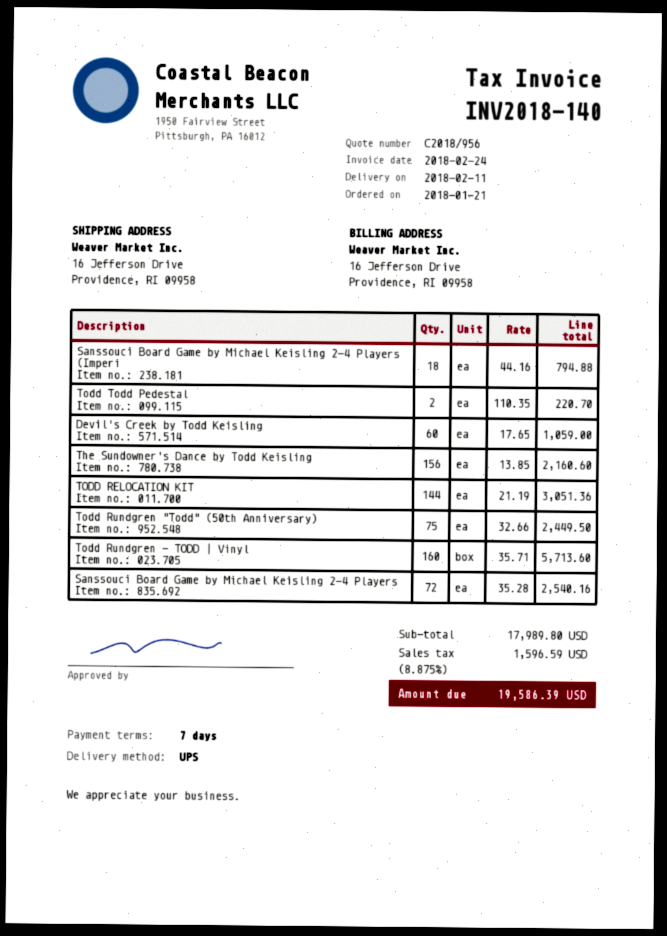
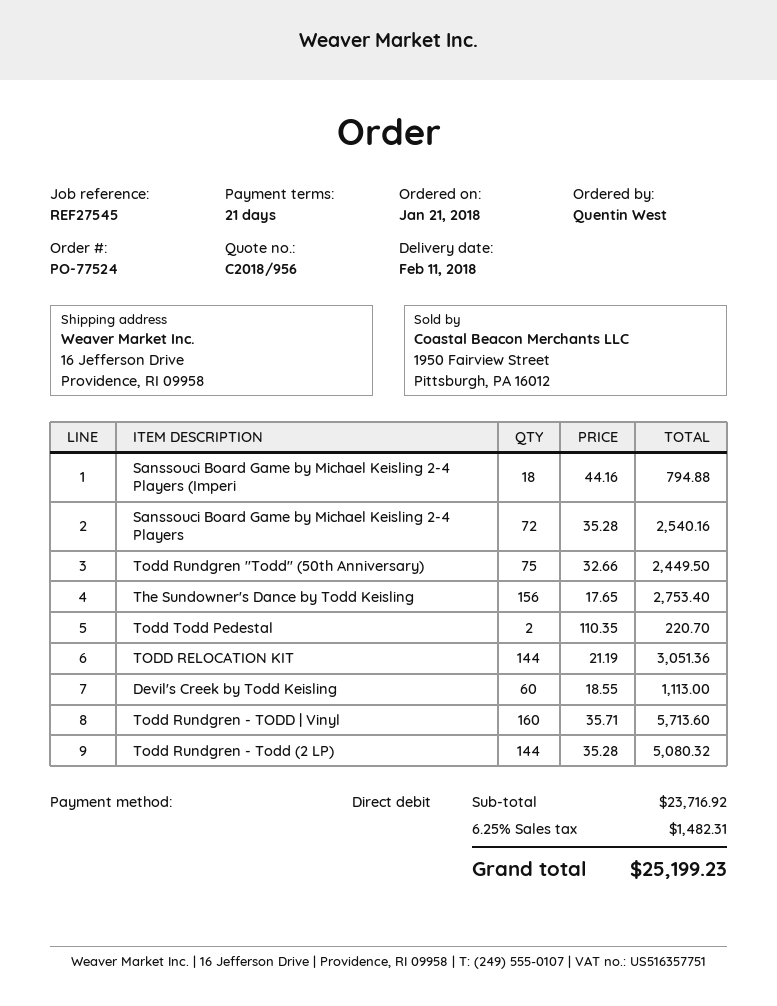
payment terms: 7 days -> 21 days
Devil's Creek by Todd Keisling: 60 x 17.65 = 1059.00 -> 60 x 18.55 = 1113.00
The Sundowner's Dance by Todd Keisling: 156 x 13.85 = 2160.60 -> 156 x 17.65 = 2753.40
Todd Rundgren - Todd (2 LP): none -> 144 x 35.28 = 5080.32
subtotal: 17989.80 -> 23716.92
tax: 8.875% = 1596.59 -> 6.25% = 1482.31
total: 19586.39 -> 25199.23

